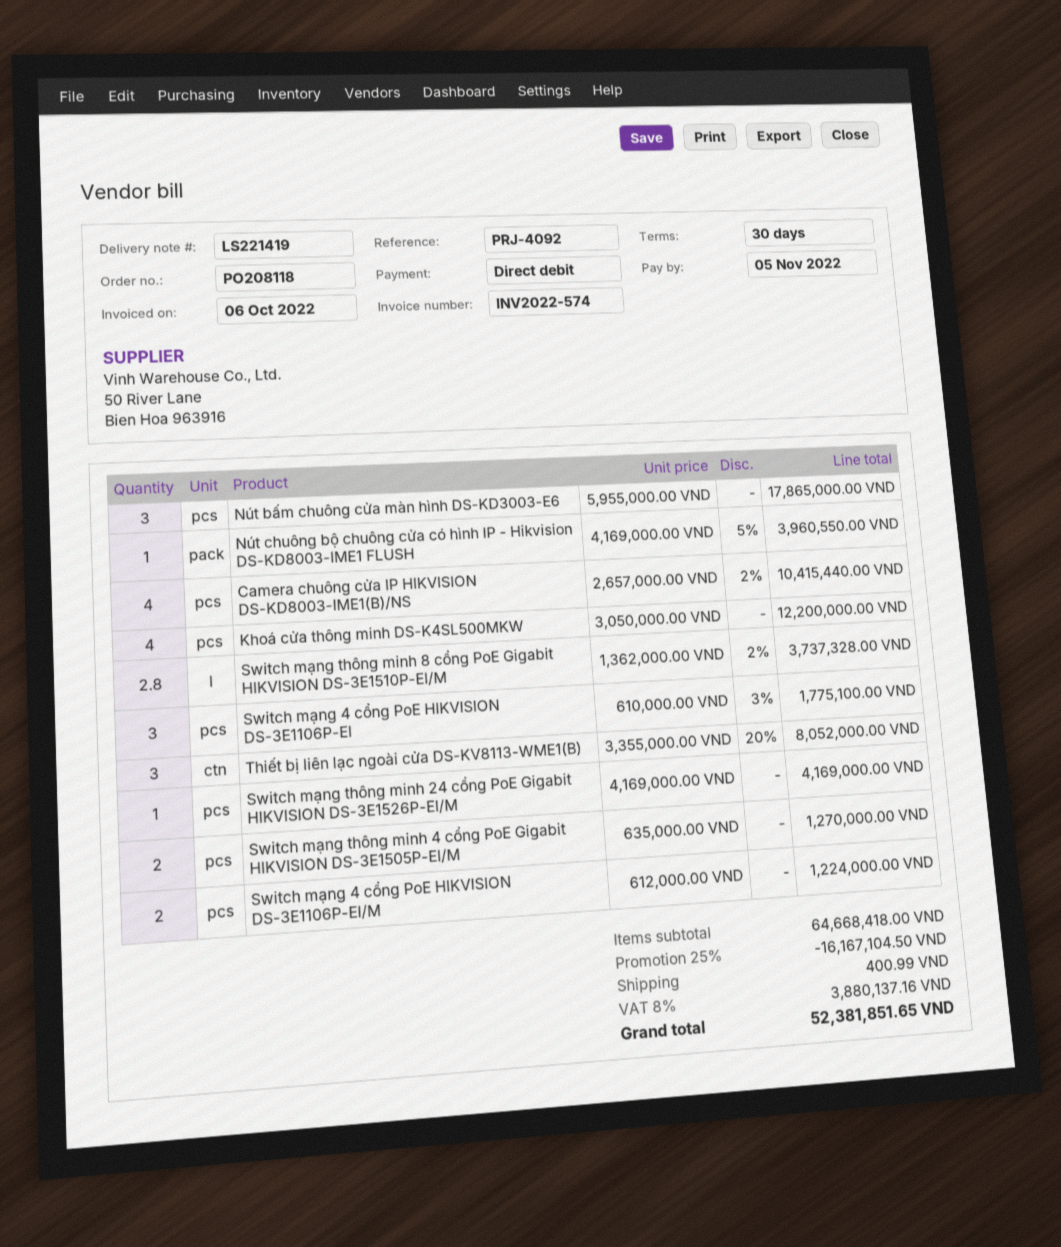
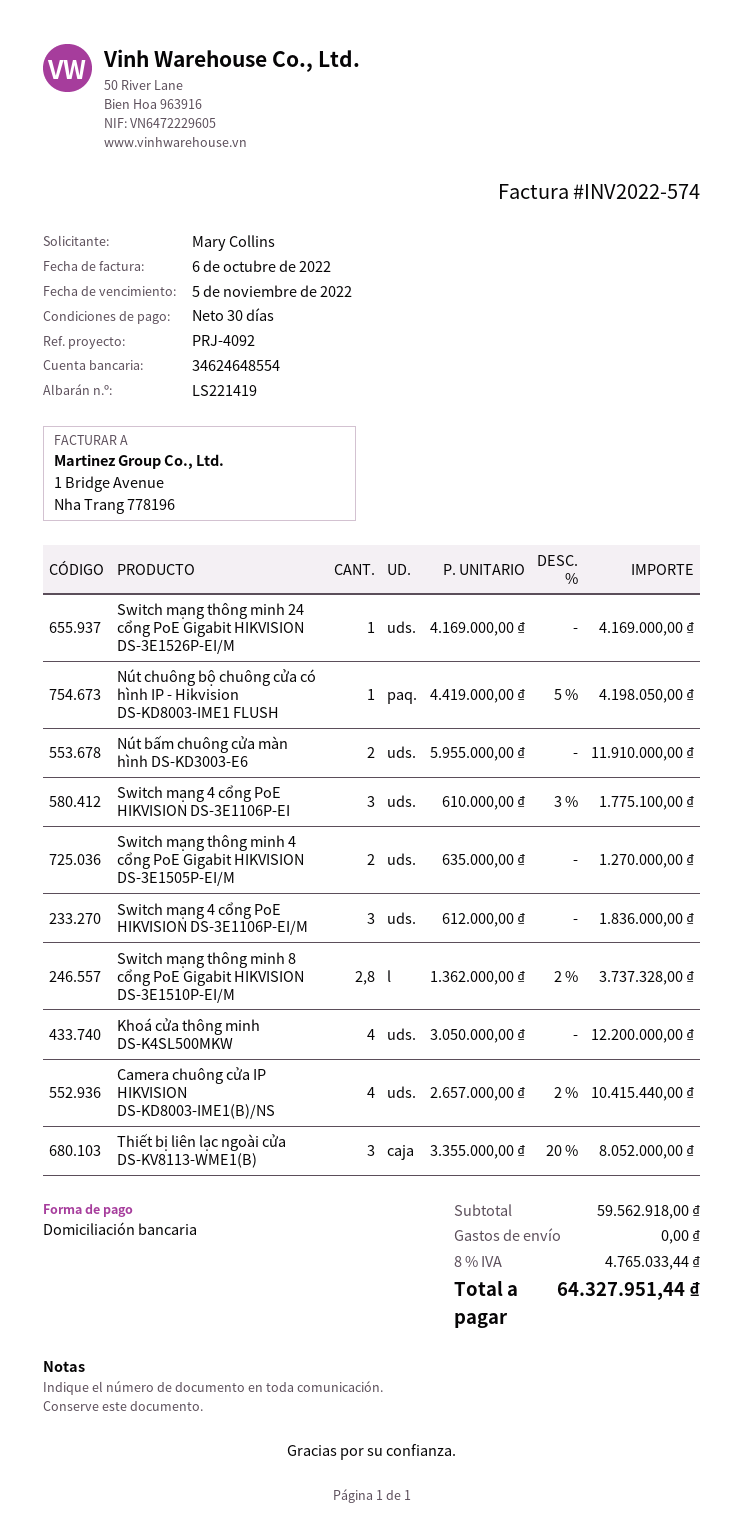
Nút bấm chuông cửa màn hình DS-KD3003-E6: 3 x 5955000.00 = 17865000.00 -> 2 x 5955000.00 = 11910000.00
Nút chuông bộ chuông cửa có hình IP - Hikvision DS-KD8003-IME1 FLUSH: 1 x 4169000.00 - 5% = 3960550.00 -> 1 x 4419000.00 - 5% = 4198050.00
Switch mạng 4 cổng PoE HIKVISION DS-3E1106P-EI/M: 2 x 612000.00 = 1224000.00 -> 3 x 612000.00 = 1836000.00
subtotal: 64668418.00 -> 59562918.00
discount: 25% = 16167104.50 -> none
shipping: 400.99 -> 0.00
tax: 8% = 3880137.16 -> 8% = 4765033.44
total: 52381851.65 -> 64327951.44

